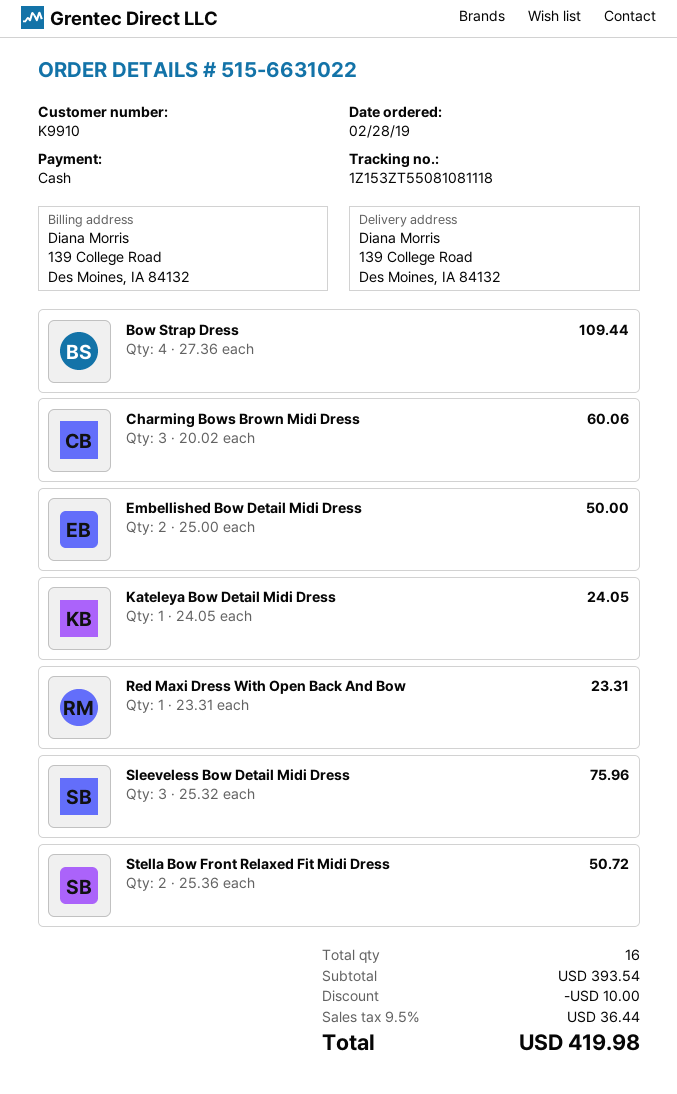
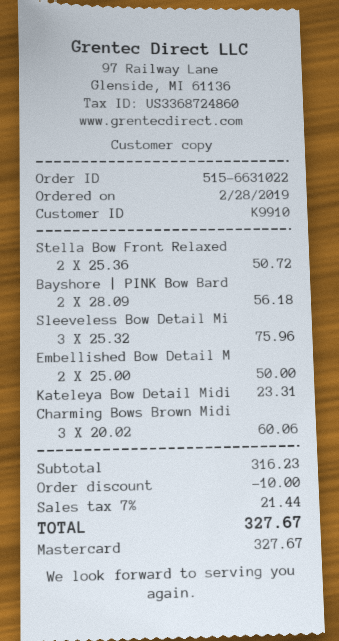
payment method: cash -> Mastercard
Bow Strap Dress: 4 x 27.36 = 109.44 -> none
Kateleya Bow Detail Midi Dress: 1 x 24.05 = 24.05 -> 1 x 23.31 = 23.31
Red Maxi Dress With Open Back And Bow: 1 x 23.31 = 23.31 -> none
Bayshore | PINK Bow Bard: none -> 2 x 28.09 = 56.18
subtotal: 393.54 -> 316.23
tax: 9.5% = 36.44 -> 7% = 21.44
total: 419.98 -> 327.67

